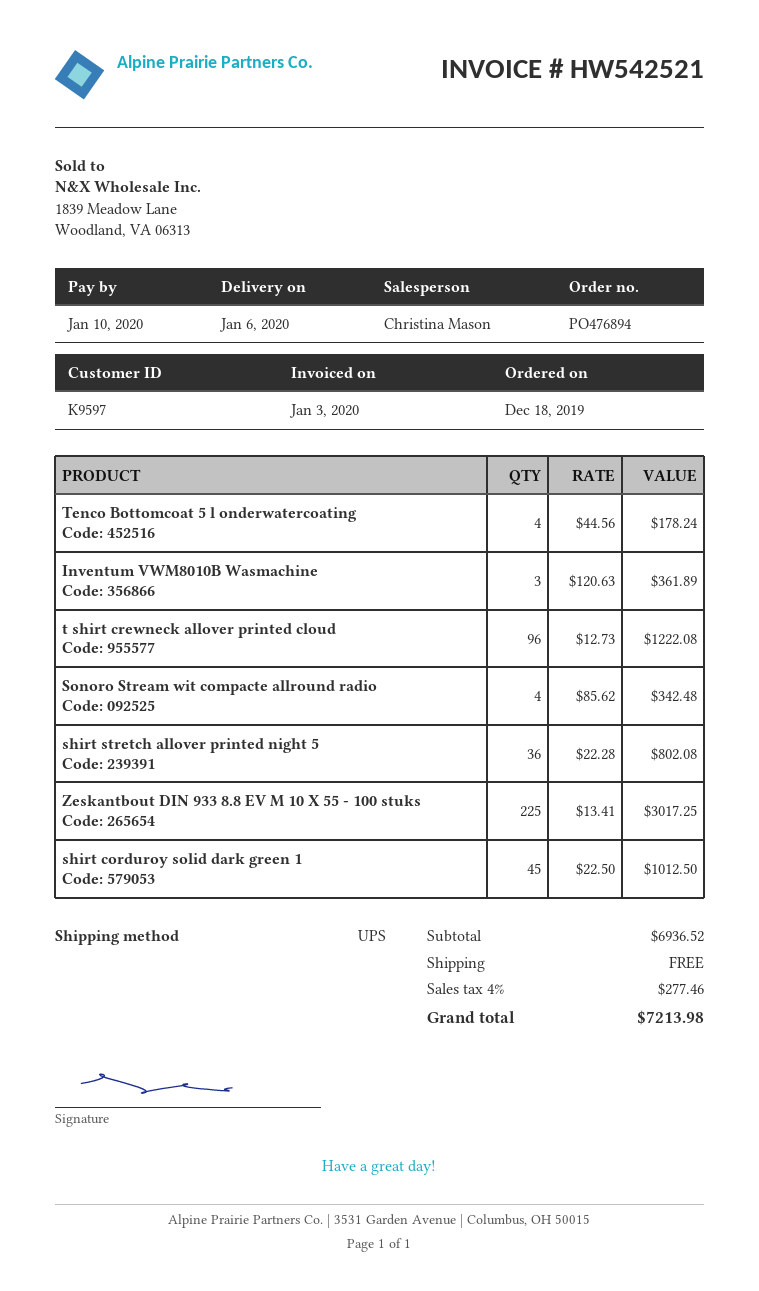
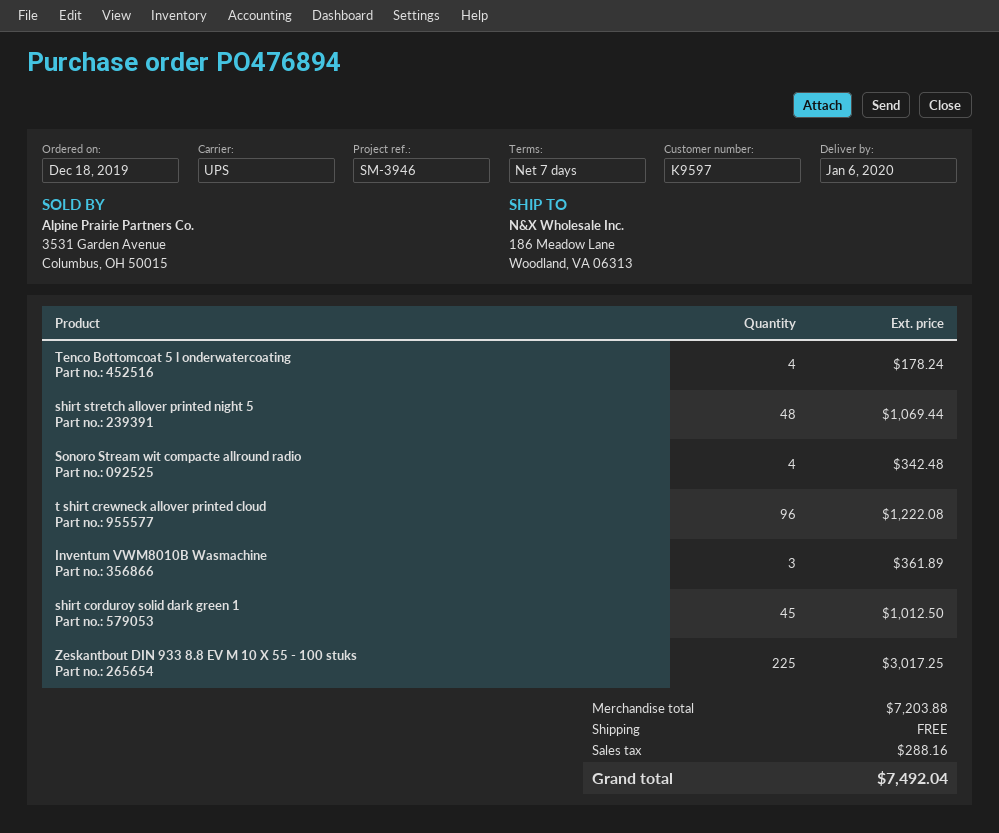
shirt stretch allover printed night 5: 36 for 802.08 -> 48 for 1069.44
subtotal: 6936.52 -> 7203.88
tax: 277.46 -> 288.16
total: 7213.98 -> 7492.04

